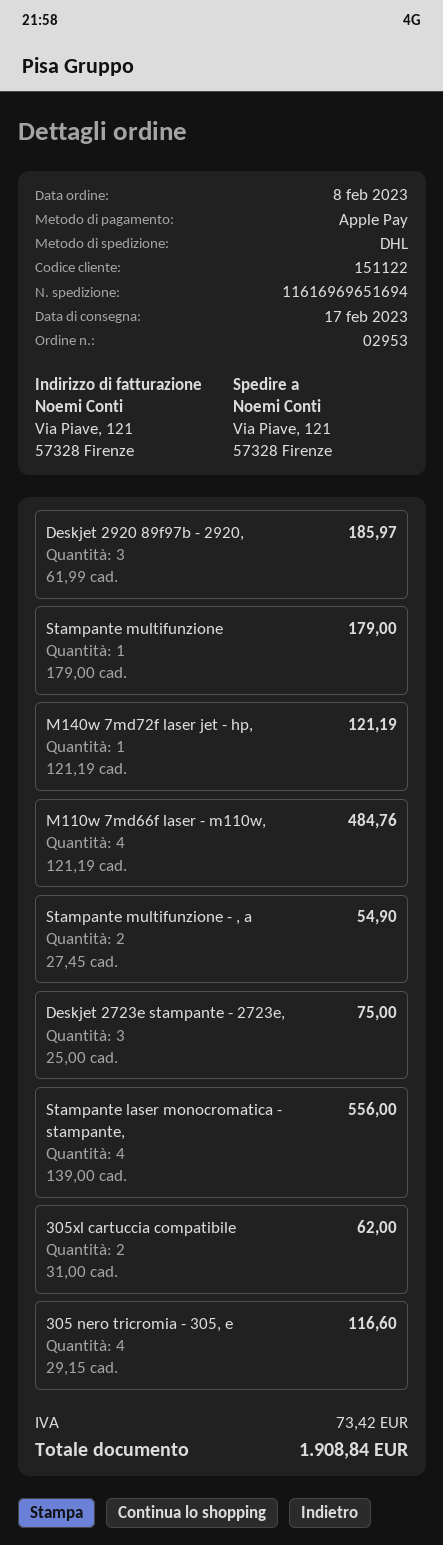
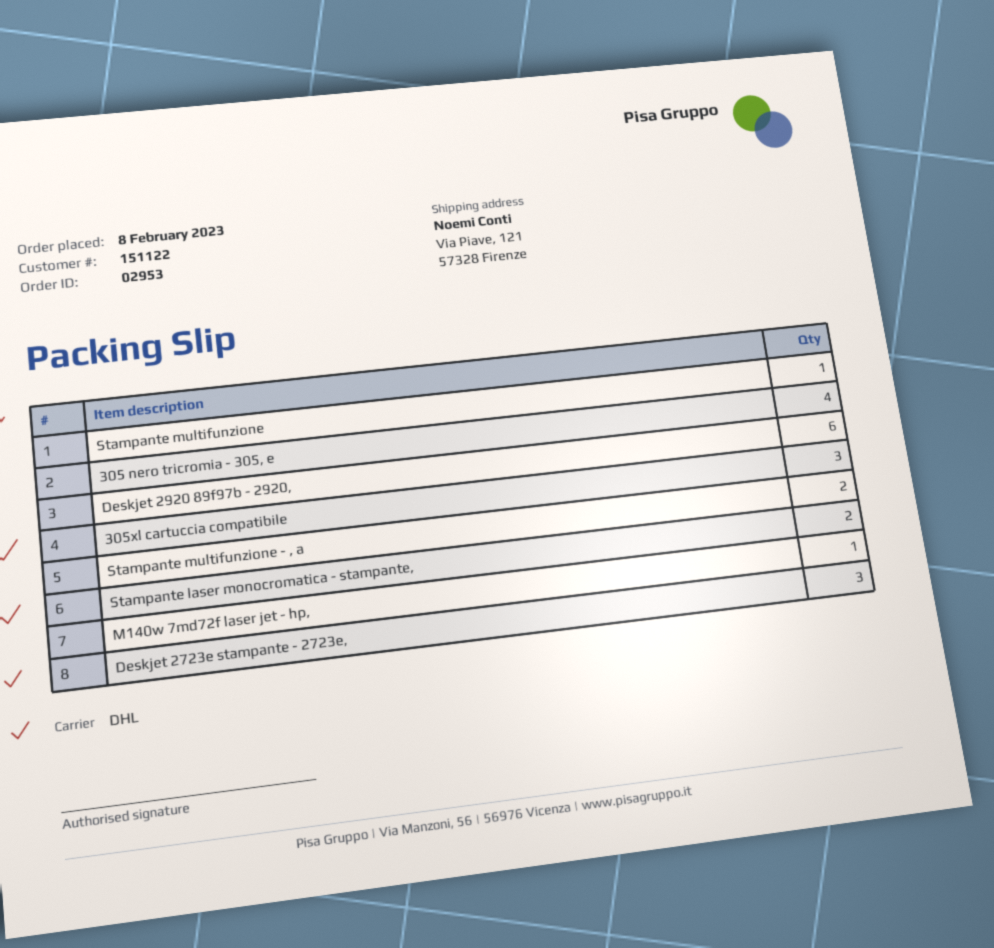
Deskjet 2920 89f97b - 2920,: 3 -> 6
M110w 7md66f laser - m110w,: 4 -> none
Stampante laser monocromatica - stampante,: 4 -> 2
305xl cartuccia compatibile: 2 -> 3

